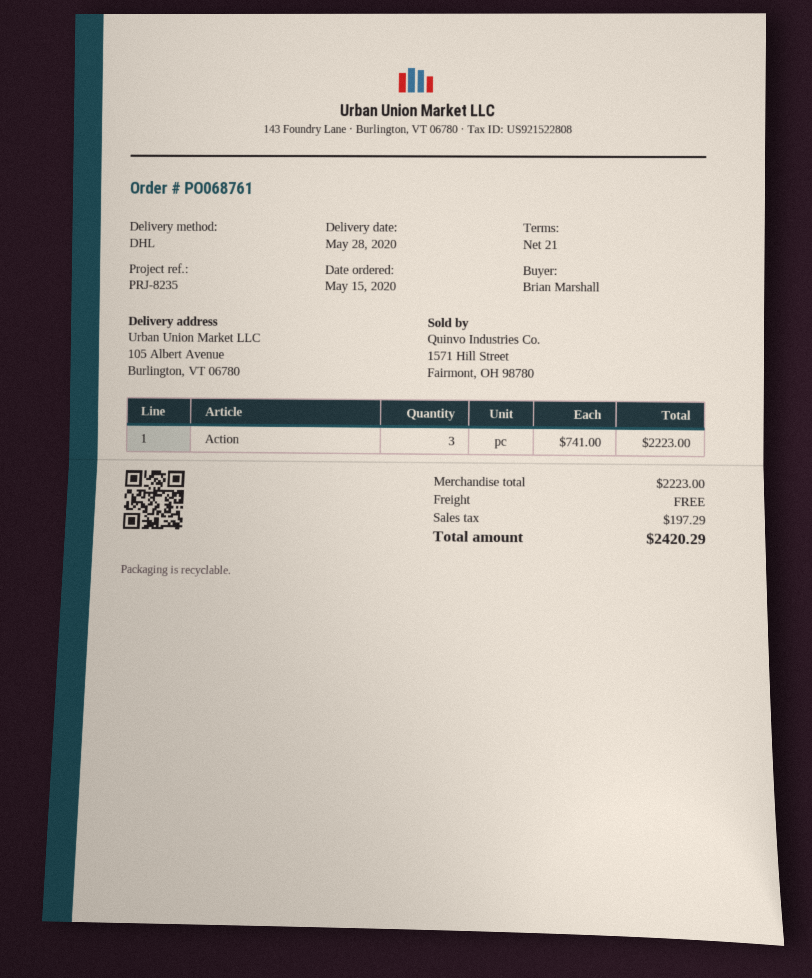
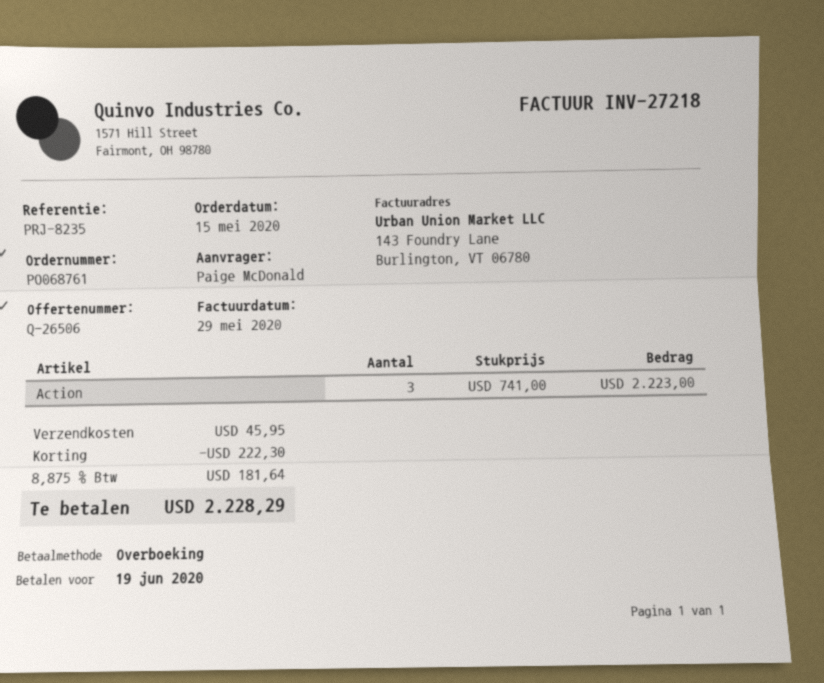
ordered by: Brian Marshall -> Paige McDonald
discount: none -> 222.30
shipping: 0.00 -> 45.95
tax: 197.29 -> 181.64
total: 2420.29 -> 2228.29

